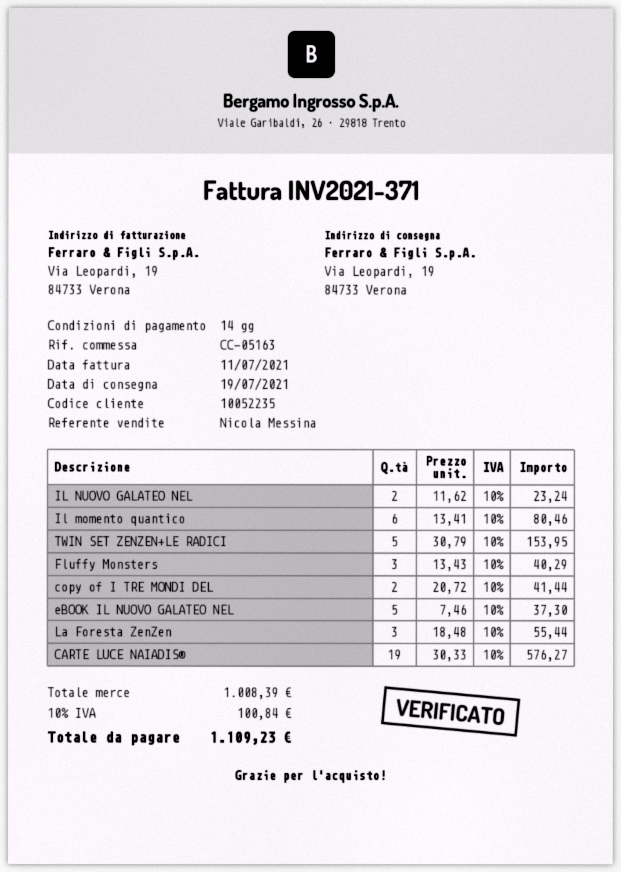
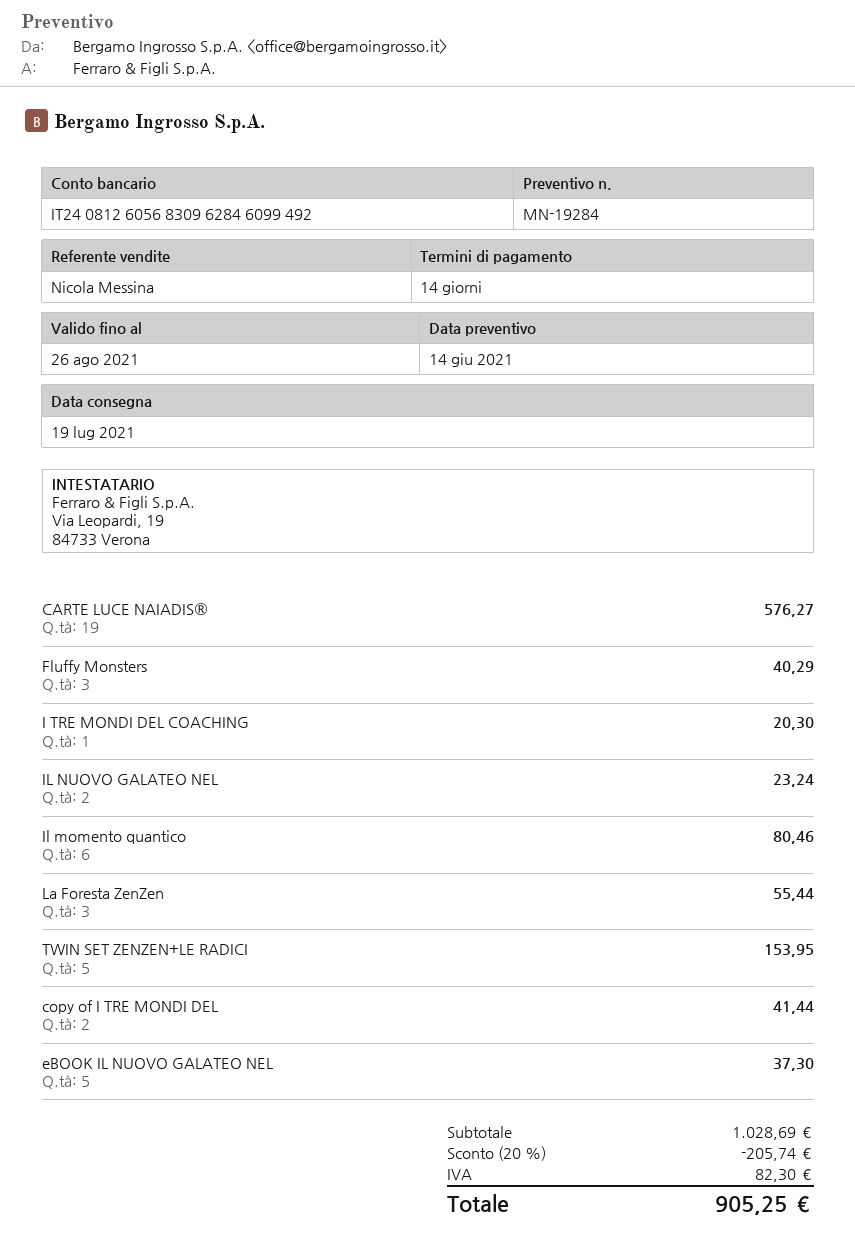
I TRE MONDI DEL COACHING: none -> 1 for 20.30
subtotal: 1008.39 -> 1028.69
discount: none -> 20% = 205.74
tax: 100.84 -> 82.30
total: 1109.23 -> 905.25

